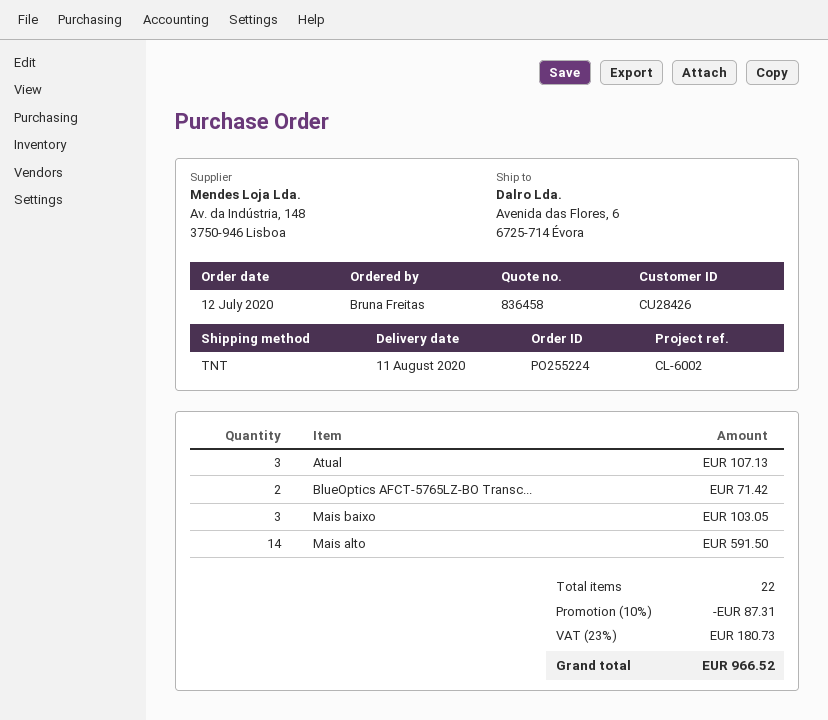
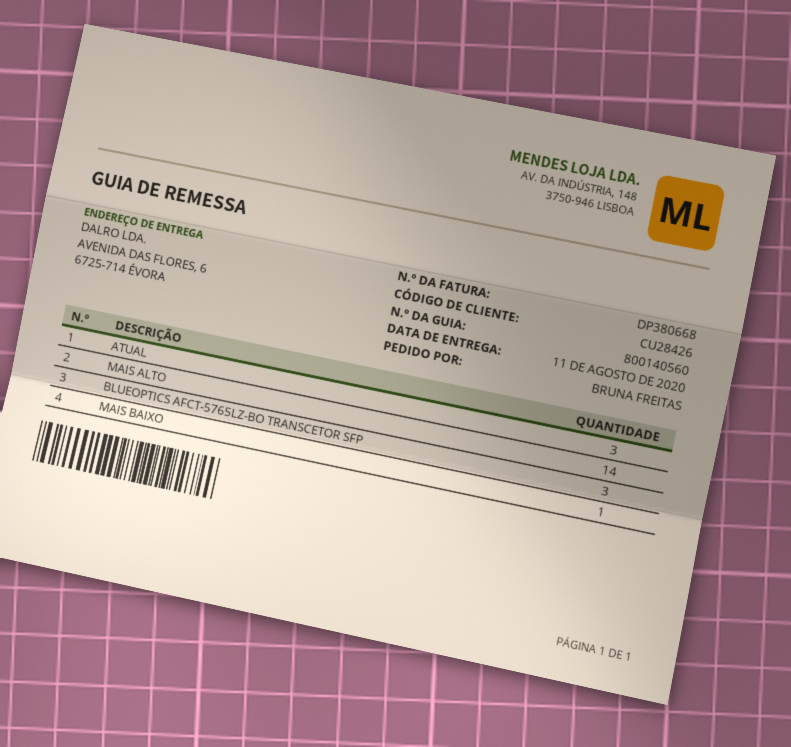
BlueOptics AFCT-5765LZ-BO Transc...: 2 -> 3
Mais baixo: 3 -> 1

